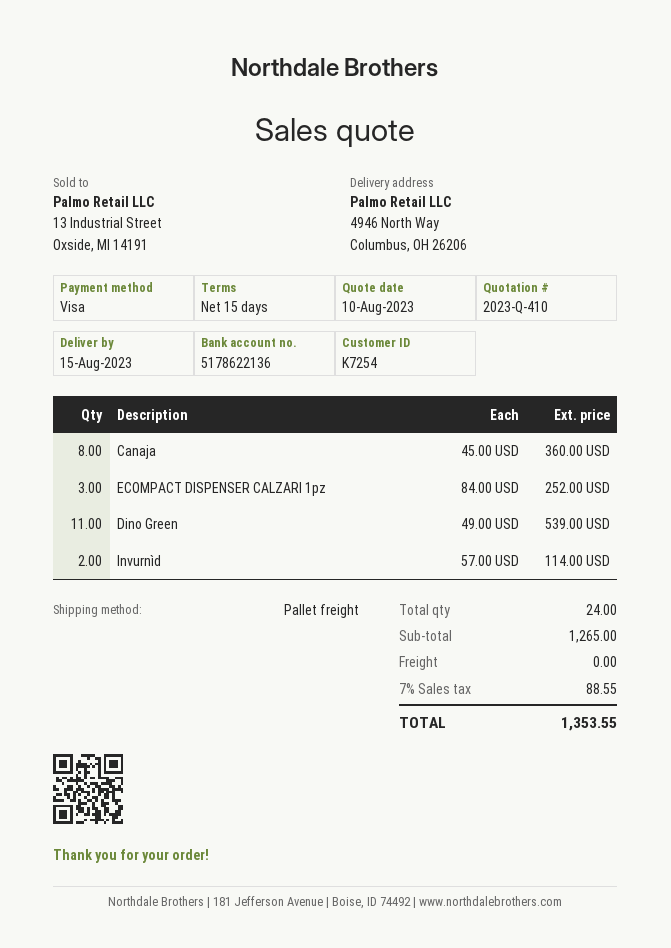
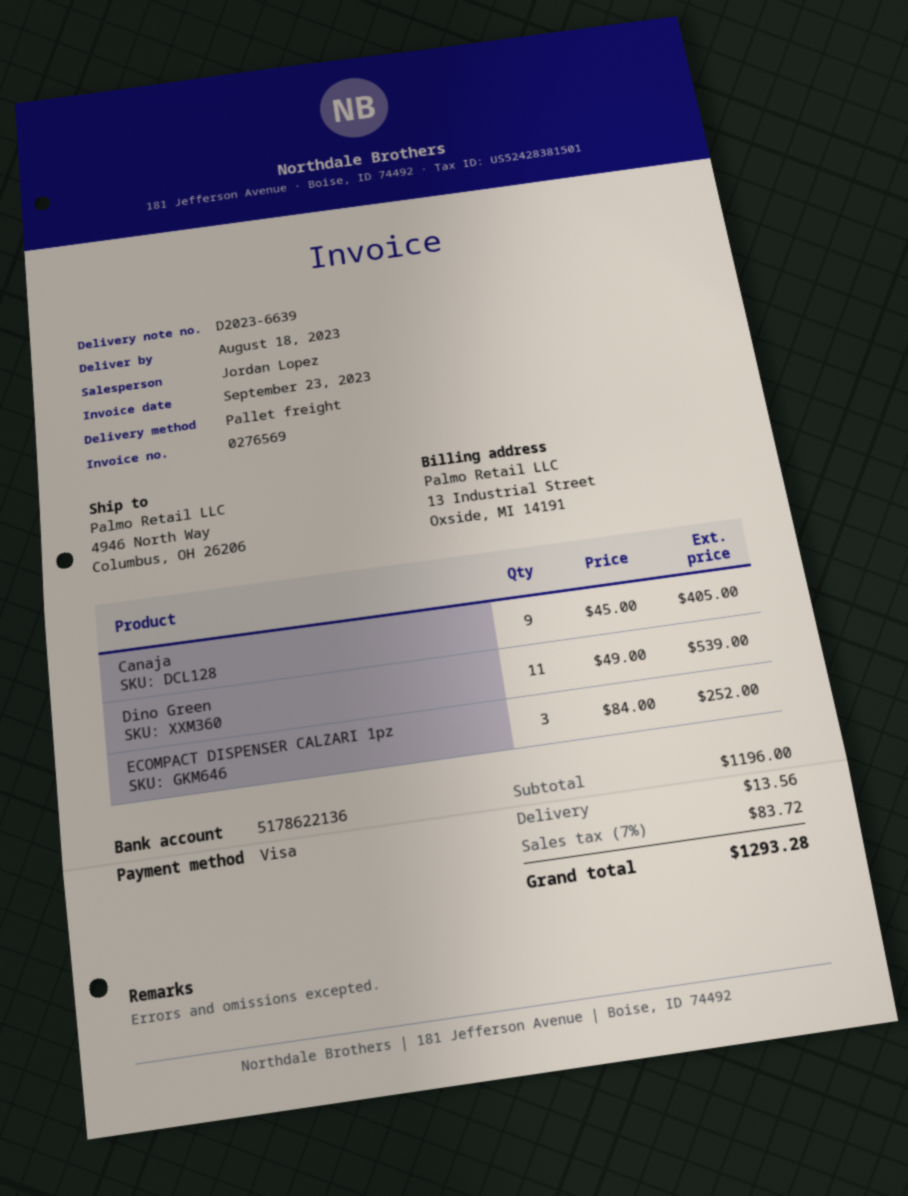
delivery date: 2023-08-15 -> 2023-08-18
Canaja: 8 x 45.00 = 360.00 -> 9 x 45.00 = 405.00
Invurnìd: 2 x 57.00 = 114.00 -> none
subtotal: 1265.00 -> 1196.00
shipping: 0.00 -> 13.56
tax: 7% = 88.55 -> 7% = 83.72
total: 1353.55 -> 1293.28

